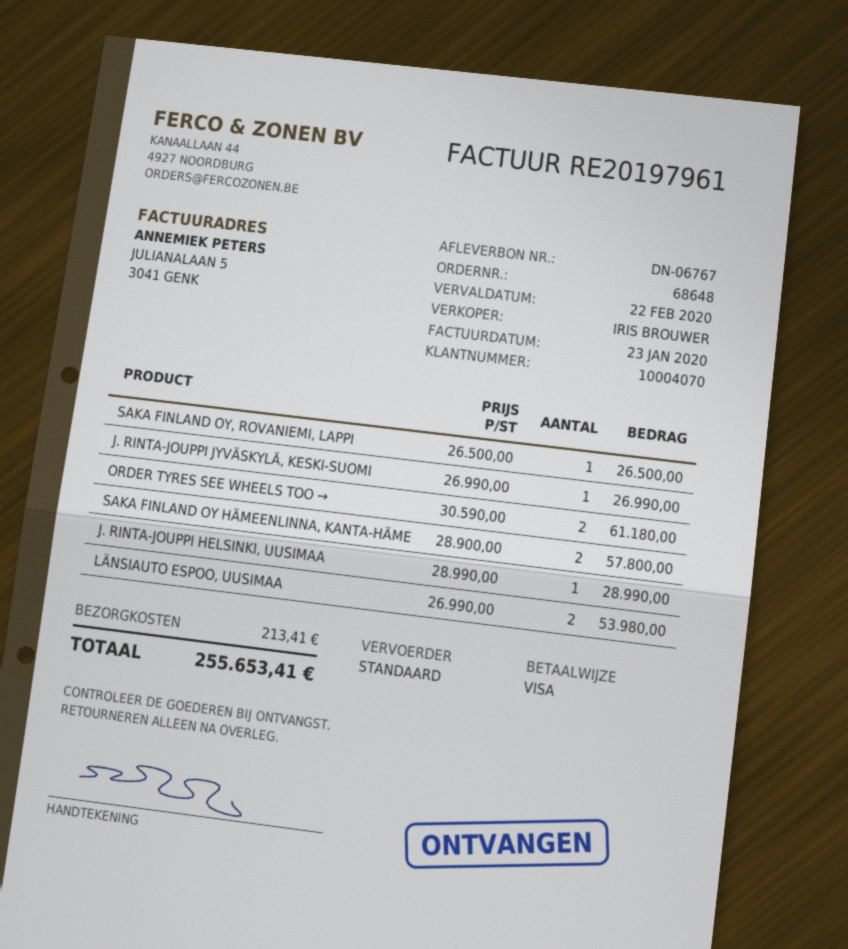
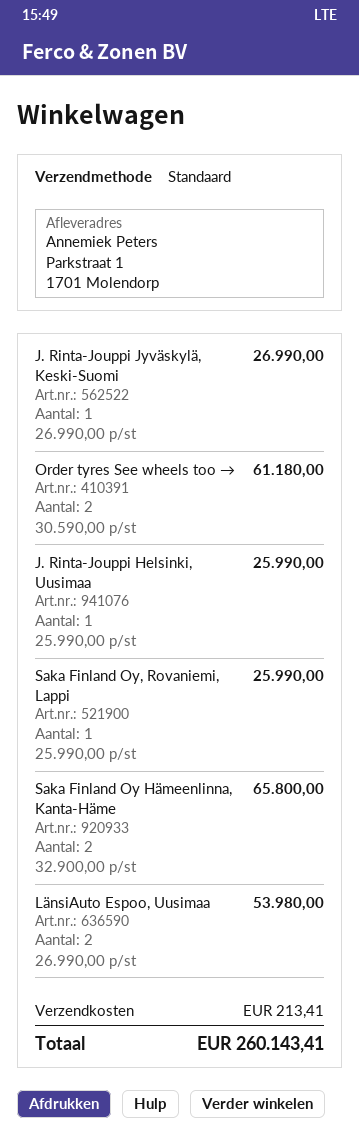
SAKA FINLAND OY, ROVANIEMI, LAPPI: 1 x 26500.00 = 26500.00 -> 1 x 25990.00 = 25990.00
SAKA FINLAND OY HÄMEENLINNA, KANTA-HÄME: 2 x 28900.00 = 57800.00 -> 2 x 32900.00 = 65800.00
J. RINTA-JOUPPI HELSINKI, UUSIMAA: 1 x 28990.00 = 28990.00 -> 1 x 25990.00 = 25990.00
total: 255653.41 -> 260143.41

